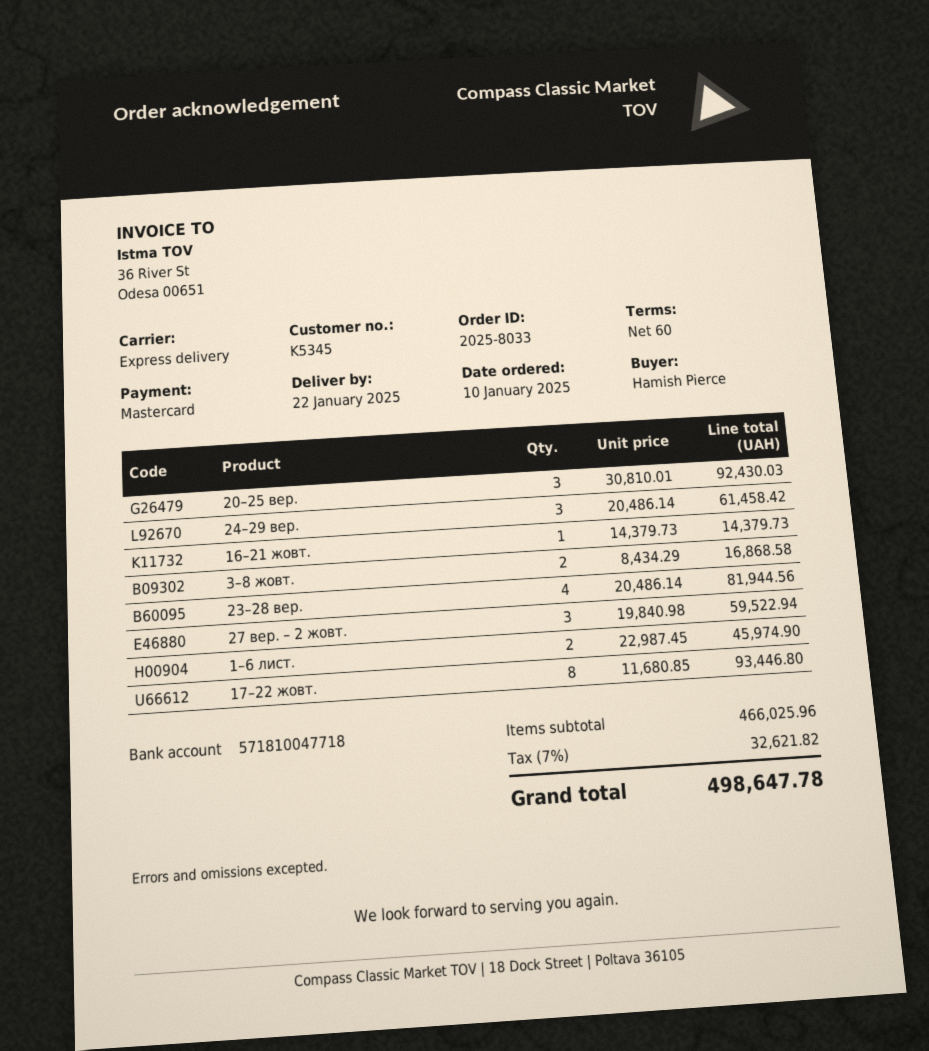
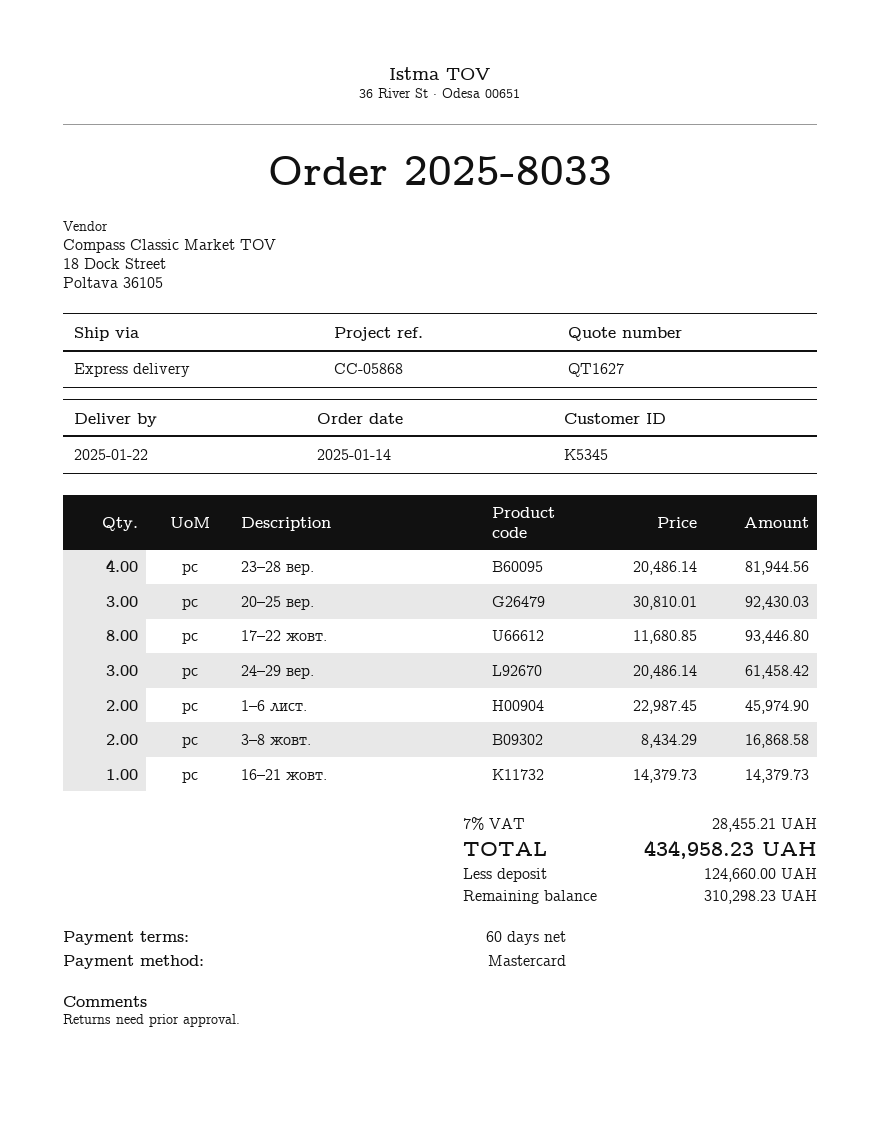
order date: 2025-01-10 -> 2025-01-14
27 вер. – 2 жовт.: 3 x 19840.98 = 59522.94 -> none
tax: 7% = 32621.82 -> 7% = 28455.21
total: 498647.78 -> 434958.23

